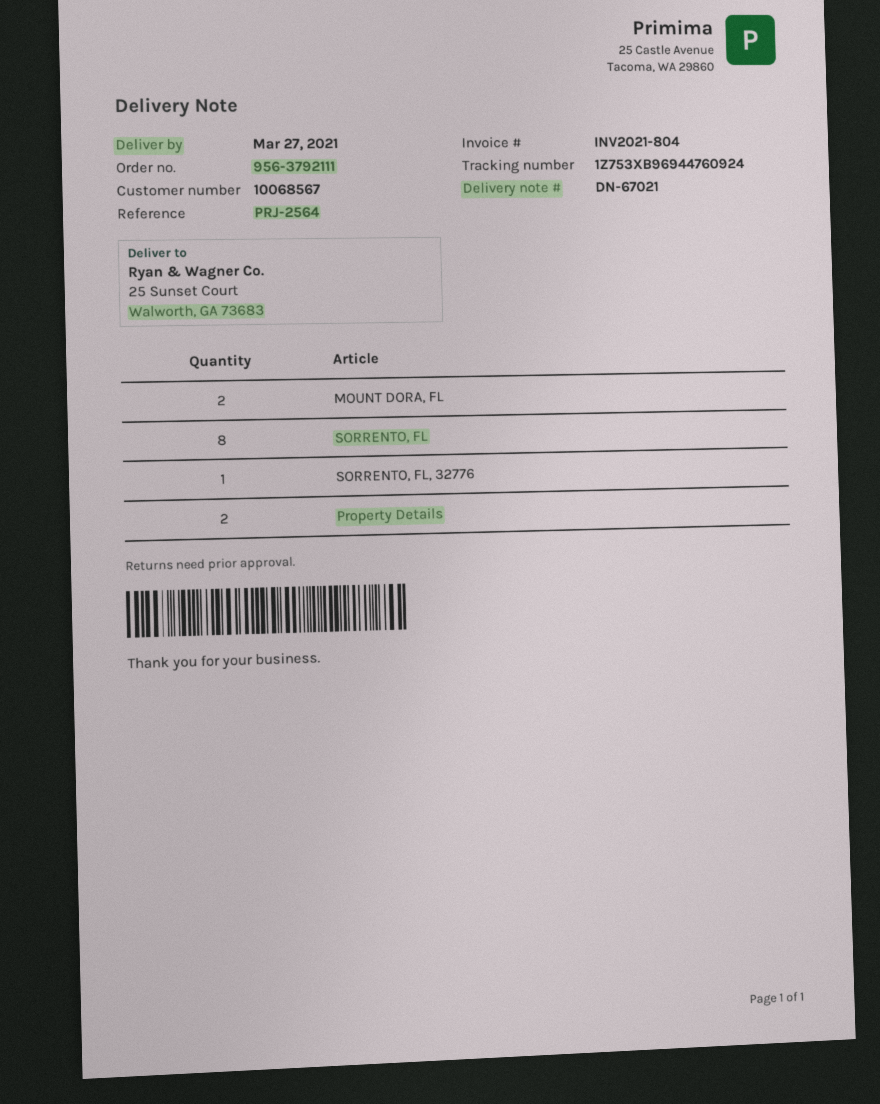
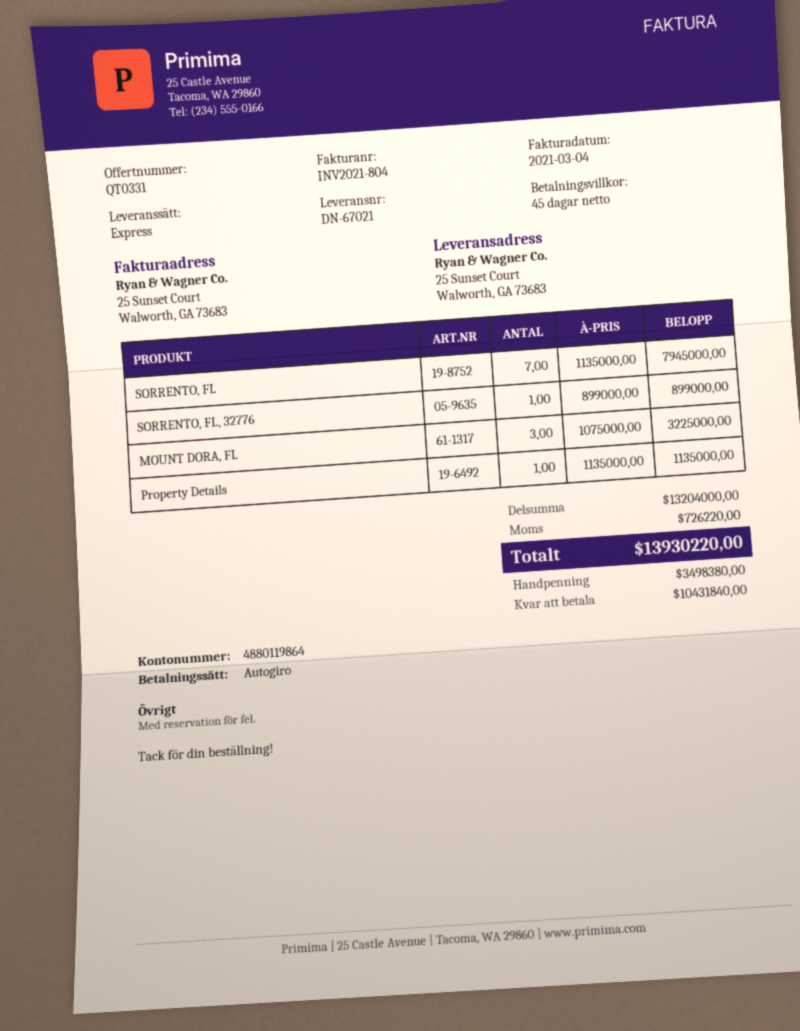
MOUNT DORA, FL: 2 -> 3
SORRENTO, FL: 8 -> 7
Property Details: 2 -> 1

